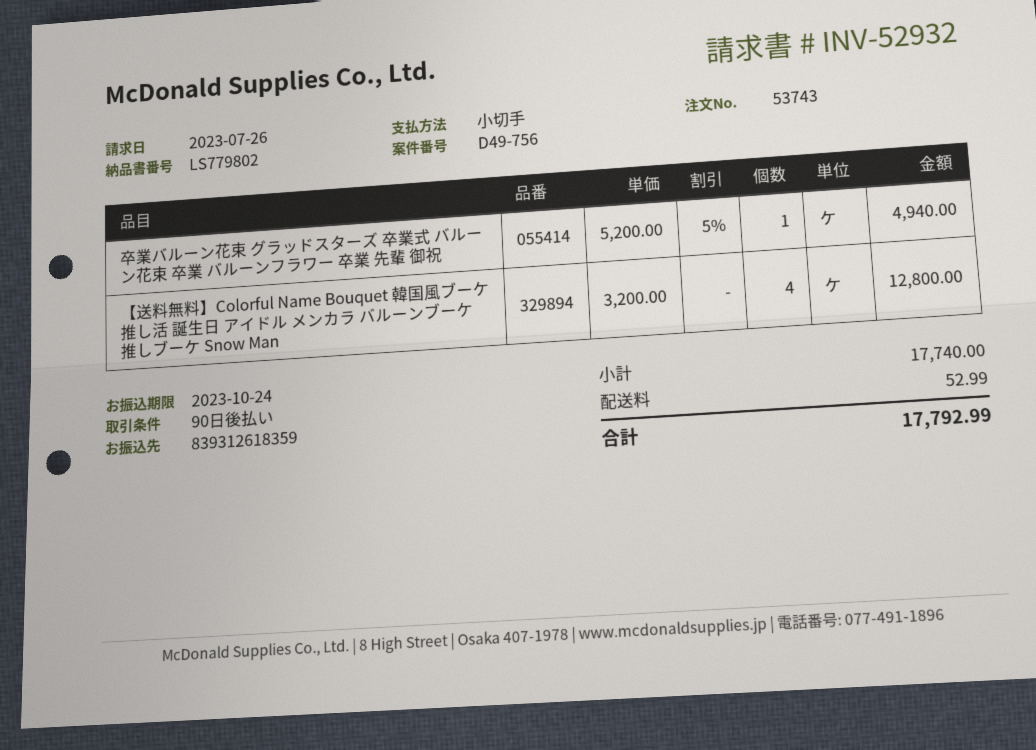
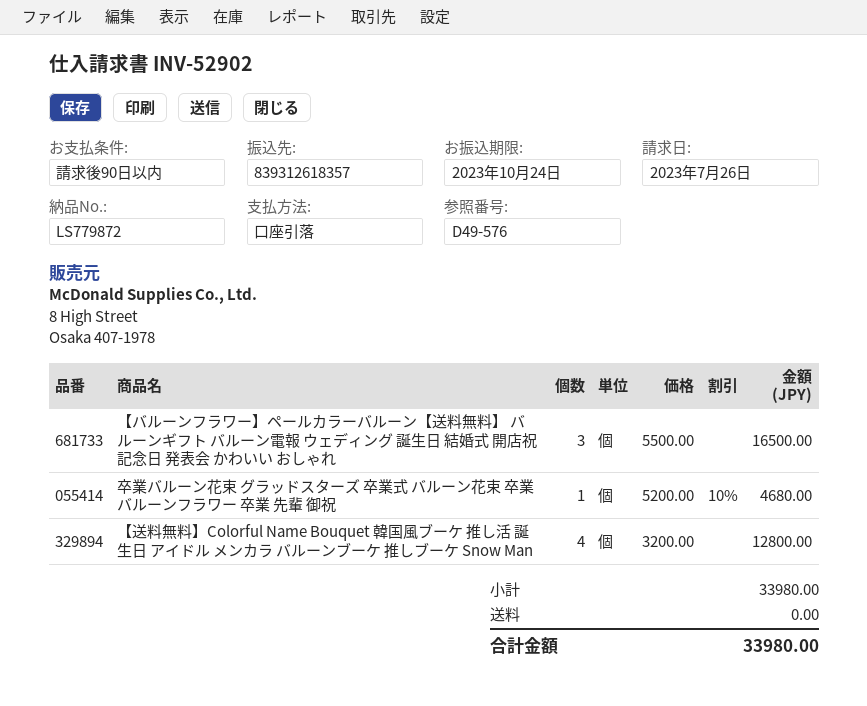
delivery note number: LS779802 -> LS779872
invoice number: INV-52932 -> INV-52902
reference: D49-756 -> D49-576
payment method: cheque -> direct debit
bank account: 839312618359 -> 839312618357
卒業バルーン花束 グラッドスターズ 卒業式 バルーン花束 卒業 バルーンフラワー 卒業 先輩 御祝: 1 x 5200.00 - 5% = 4940.00 -> 1 x 5200.00 - 10% = 4680.00
【バルーンフラワー】ペールカラーバルーン【送料無料】 バルーンギフト バルーン電報 ウェディング 誕生日 結婚式 開店祝 記念日 発表会 かわいい おしゃれ: none -> 3 x 5500.00 = 16500.00
subtotal: 17740.00 -> 33980.00
shipping: 52.99 -> 0.00
total: 17792.99 -> 33980.00

